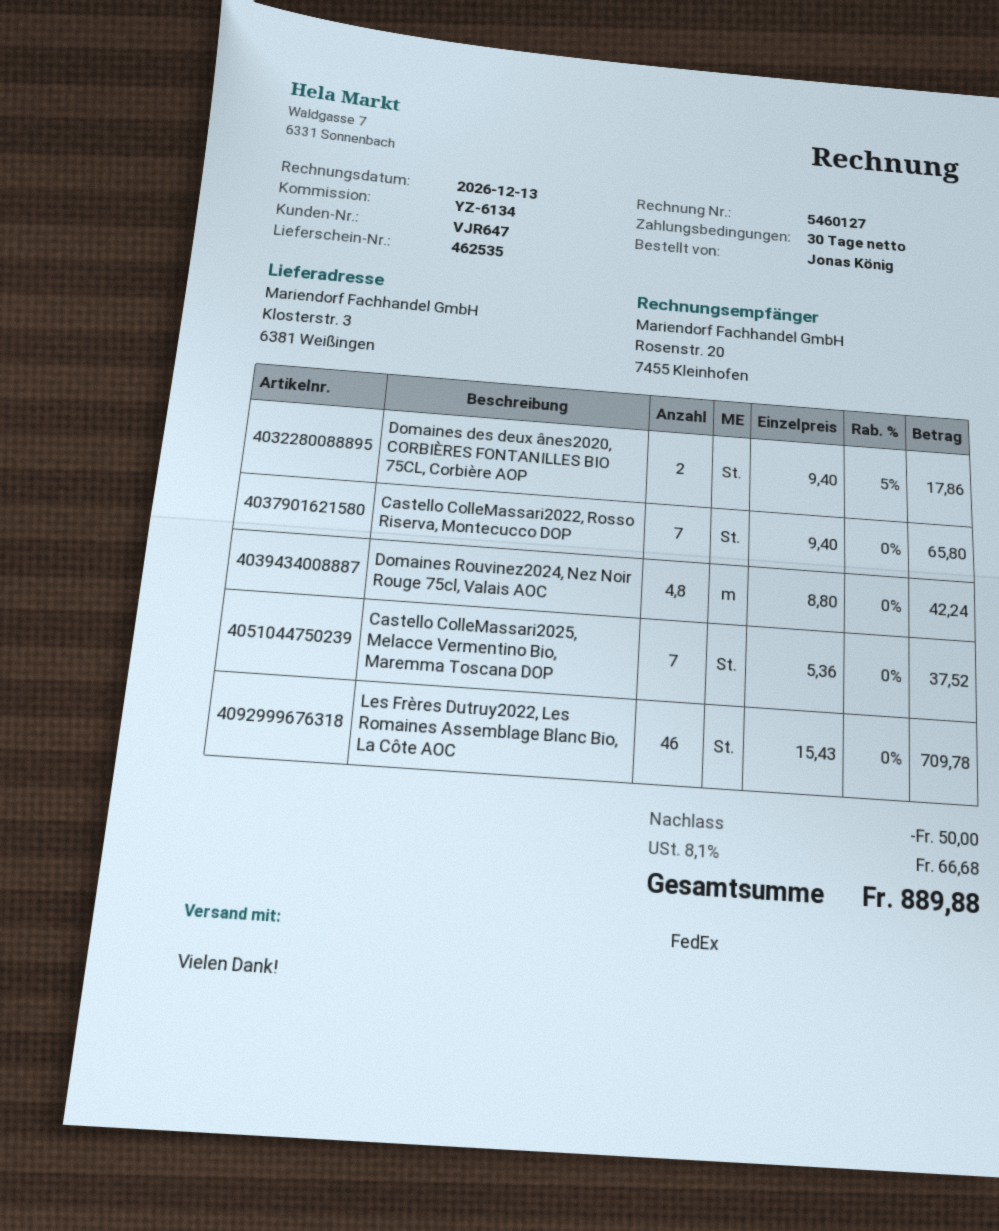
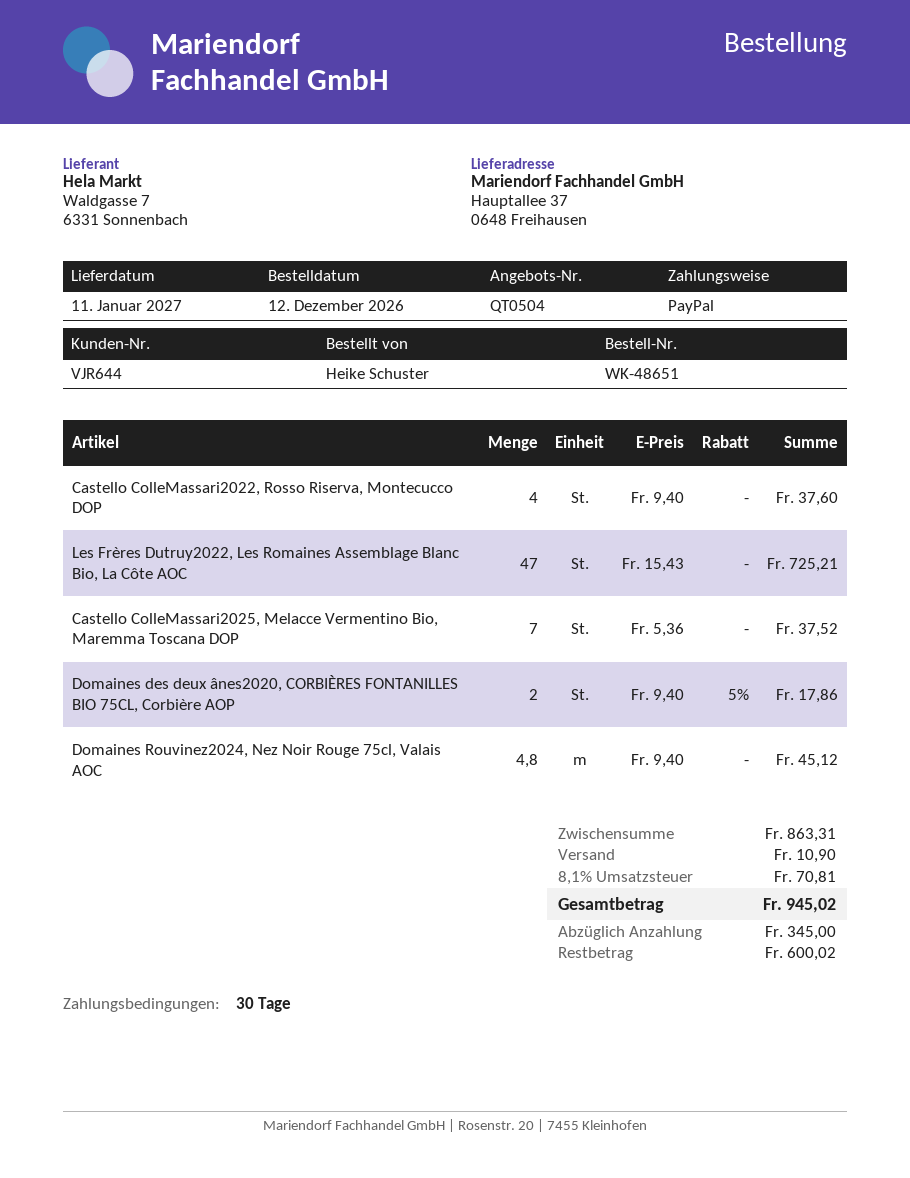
customer number: VJR647 -> VJR644
ordered by: Jonas König -> Heike Schuster
ship to: Klosterstr. 3, 6381 Weißingen -> Hauptallee 37, 0648 Freihausen
Castello ColleMassari2022, Rosso Riserva, Montecucco DOP: 7 x 9.40 = 65.80 -> 4 x 9.40 = 37.60
Domaines Rouvinez2024, Nez Noir Rouge 75cl, Valais AOC: 4.8 x 8.80 = 42.24 -> 4.8 x 9.40 = 45.12
Les Frères Dutruy2022, Les Romaines Assemblage Blanc Bio, La Côte AOC: 46 x 15.43 = 709.78 -> 47 x 15.43 = 725.21
discount: 50.00 -> none
shipping: none -> 10.90
tax: 8.1% = 66.68 -> 8.1% = 70.81
total: 889.88 -> 945.02

